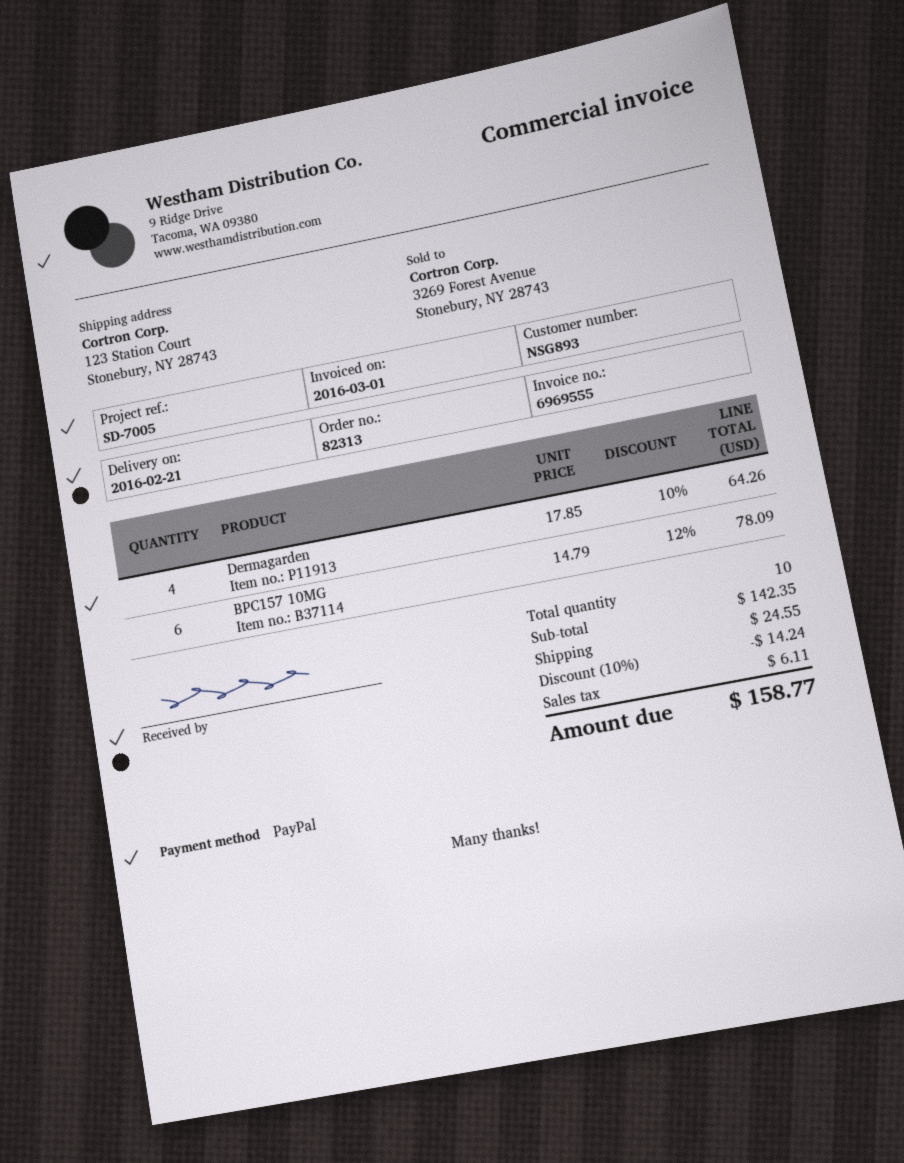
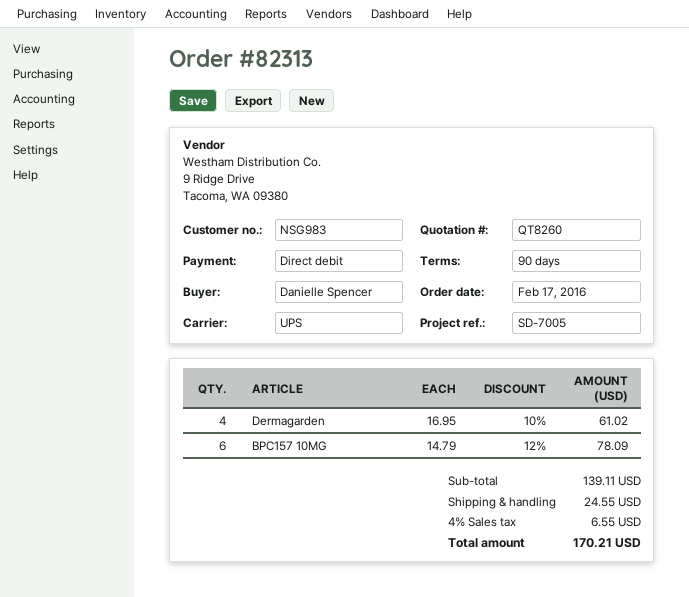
customer number: NSG893 -> NSG983
payment method: PayPal -> direct debit
Dermagarden: 4 x 17.85 - 10% = 64.26 -> 4 x 16.95 - 10% = 61.02
subtotal: 142.35 -> 139.11
discount: 10% = 14.24 -> none
tax: 6.11 -> 6.55
total: 158.77 -> 170.21

